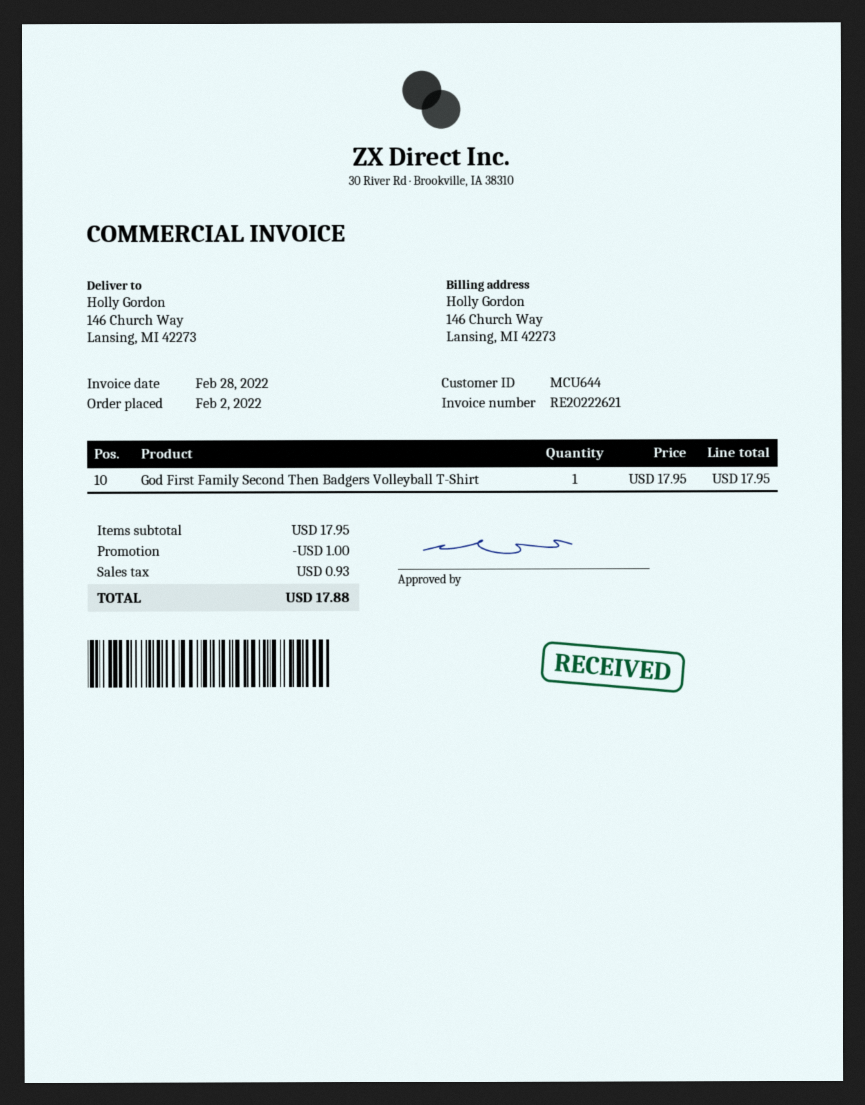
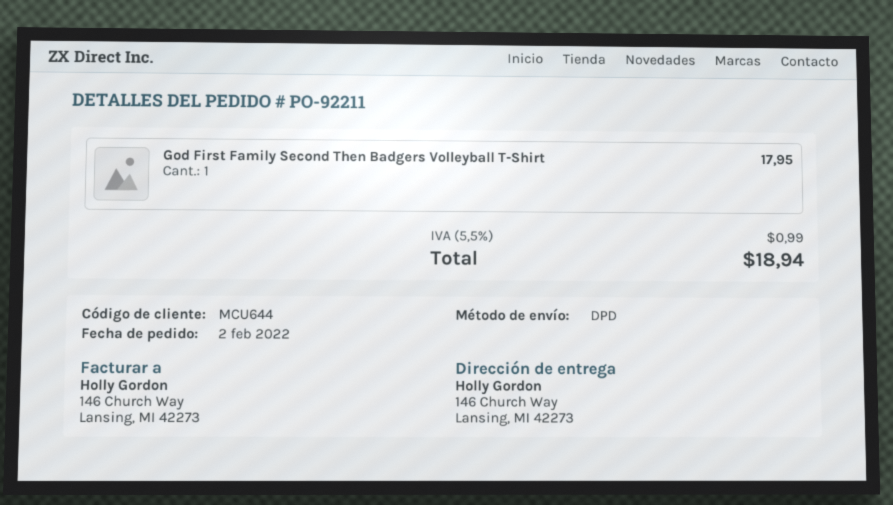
discount: 1.00 -> none
tax: 0.93 -> 0.99
total: 17.88 -> 18.94

